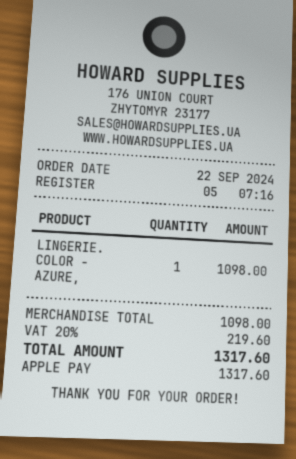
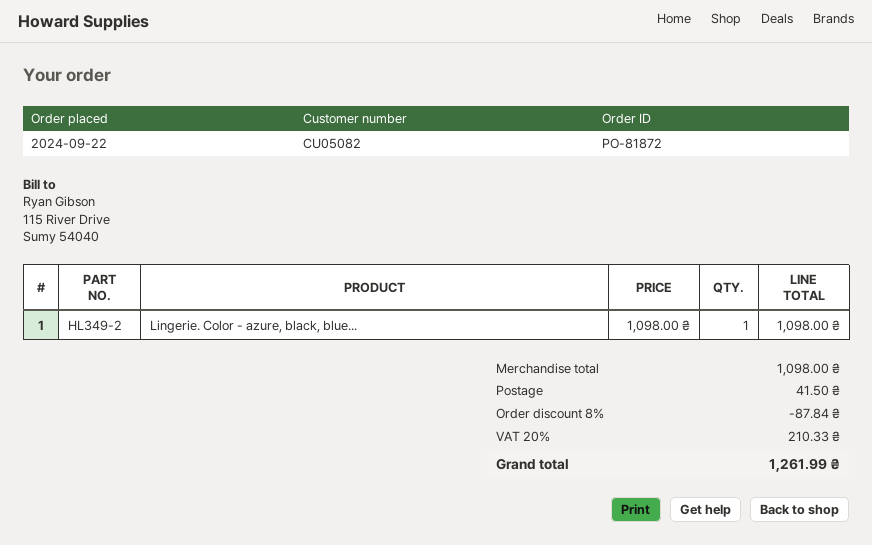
discount: none -> 8% = 87.84
shipping: none -> 41.50
tax: 20% = 219.60 -> 20% = 210.33
total: 1317.60 -> 1261.99

